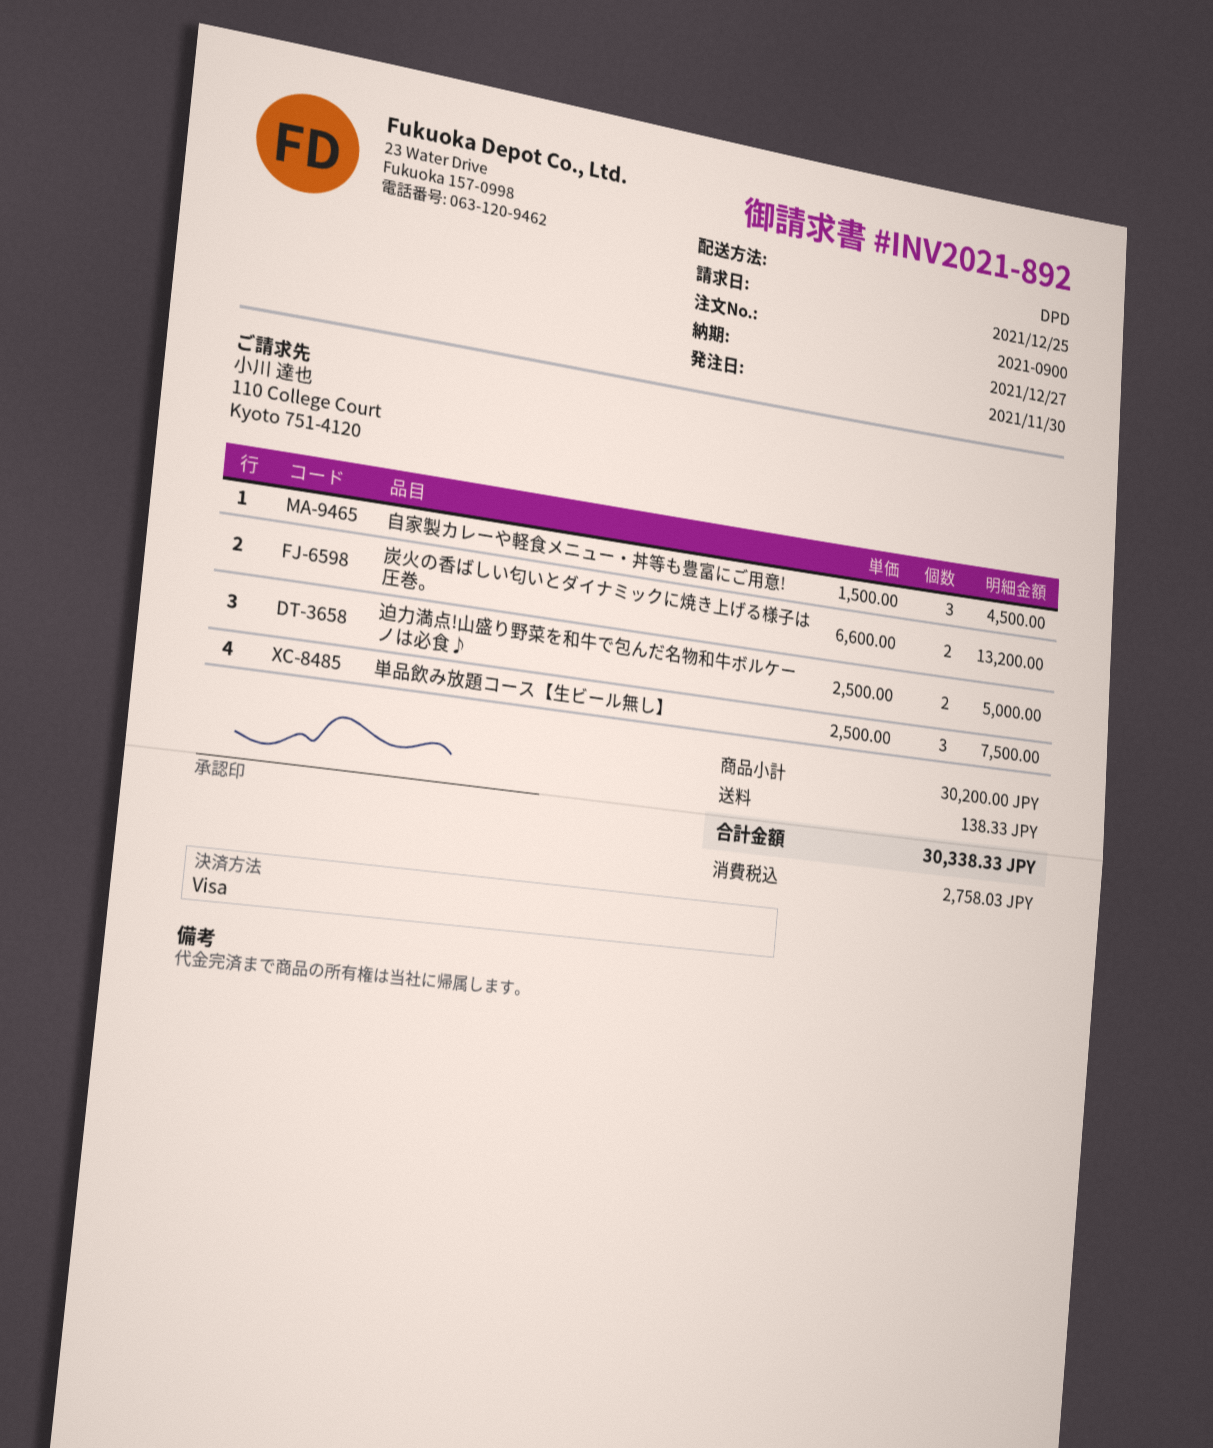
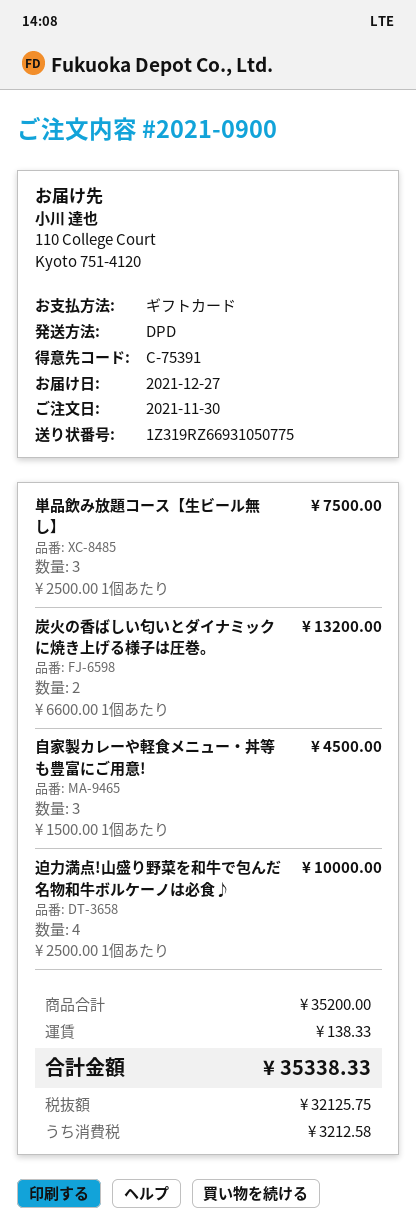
payment method: Visa -> gift card
迫力満点!山盛り野菜を和牛で包んだ名物和牛ボルケーノは必食♪: 2 x 2500.00 = 5000.00 -> 4 x 2500.00 = 10000.00
subtotal: 30200.00 -> 35200.00
tax: 2758.03 -> 3212.58
total: 30338.33 -> 35338.33

